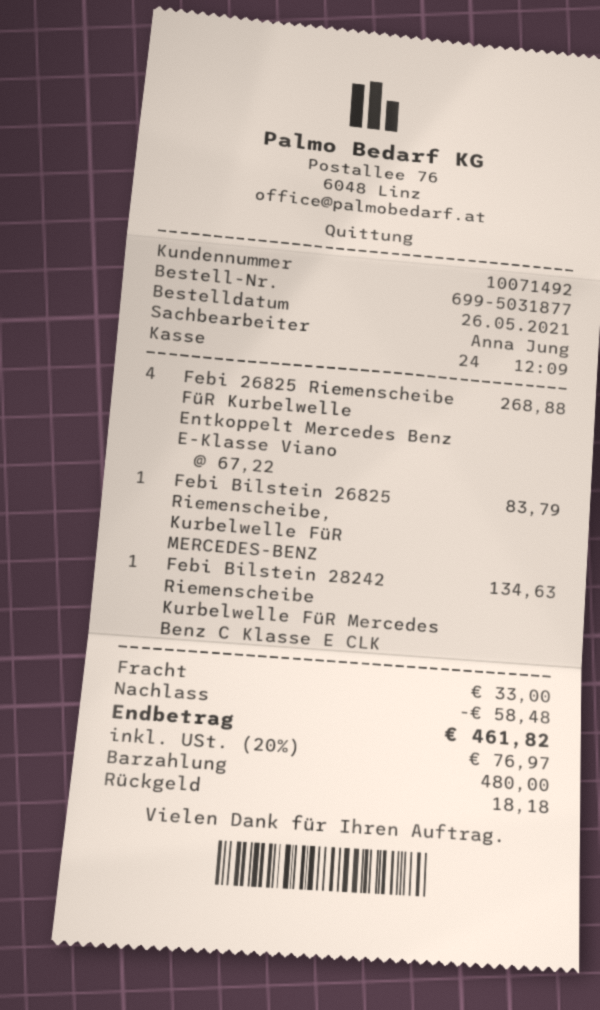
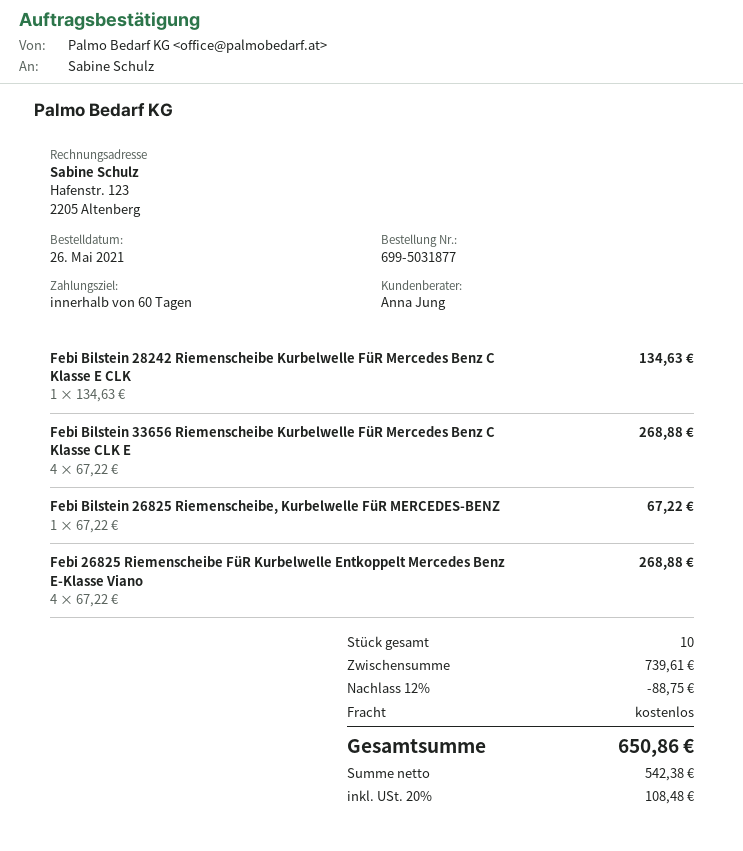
Febi Bilstein 26825 Riemenscheibe, Kurbelwelle FüR MERCEDES-BENZ: 1 x 83.79 = 83.79 -> 1 x 67.22 = 67.22
Febi Bilstein 33656 Riemenscheibe Kurbelwelle FüR Mercedes Benz C Klasse CLK E: none -> 4 x 67.22 = 268.88
discount: 58.48 -> 88.75
shipping: 33.00 -> 0.00
tax: 20% = 76.97 -> 20% = 108.48
total: 461.82 -> 650.86

